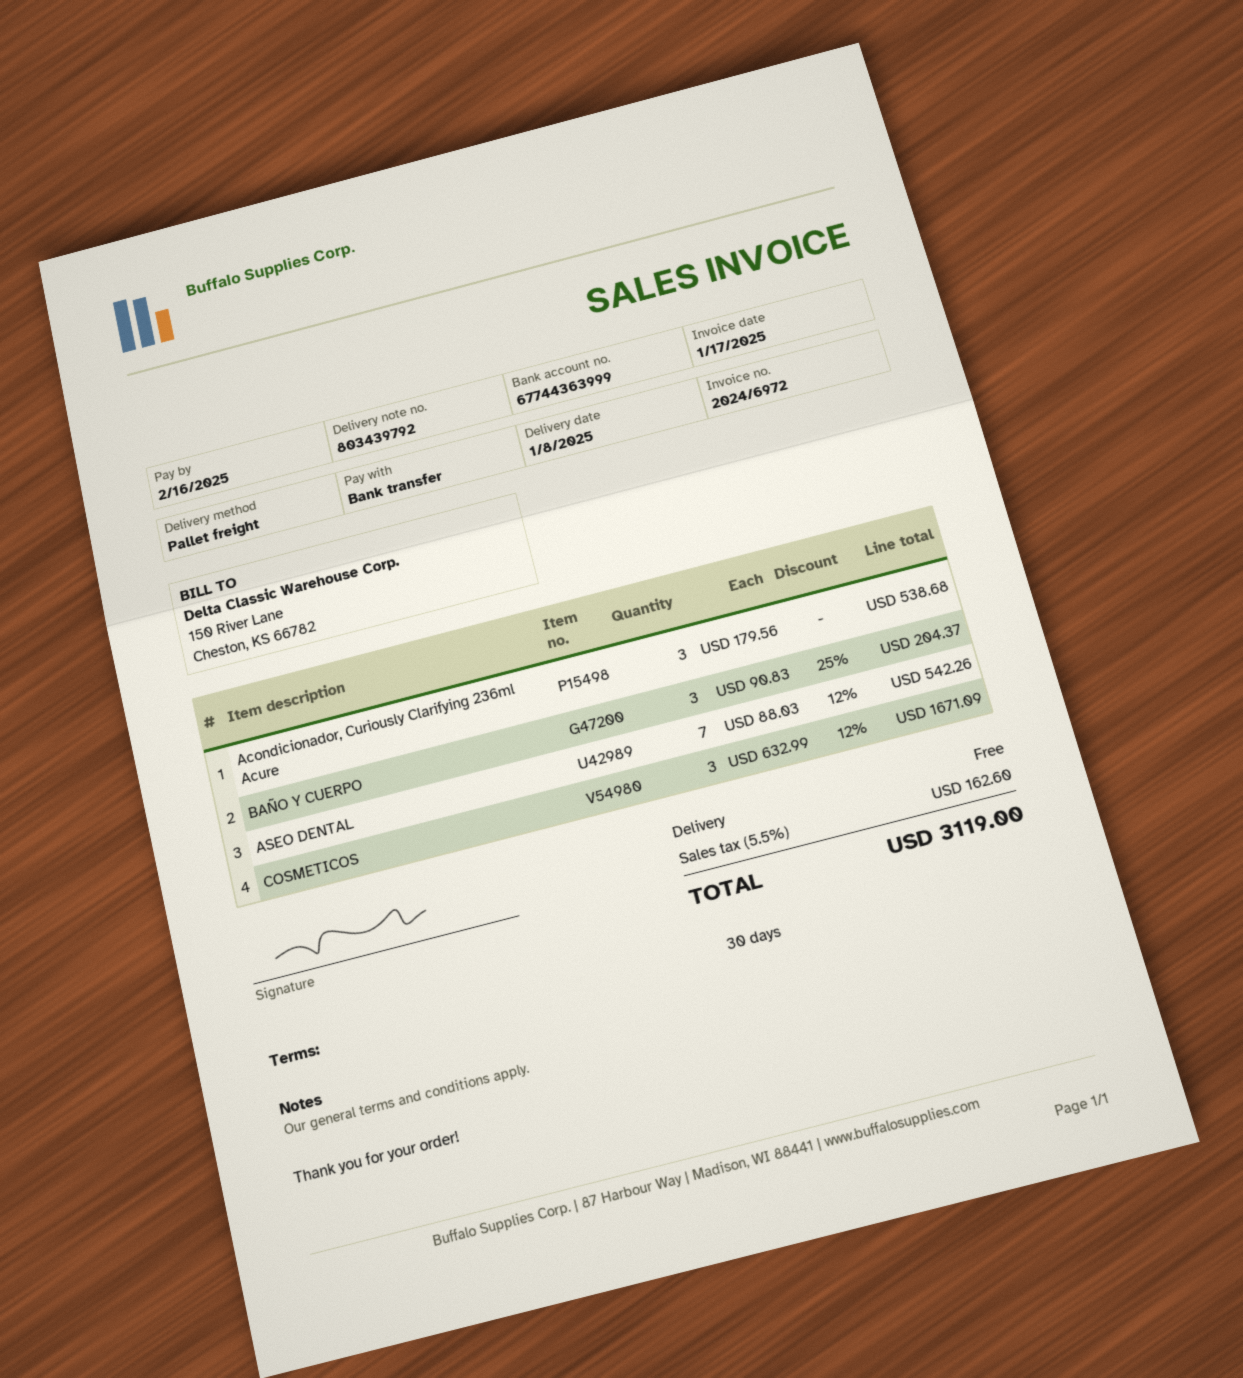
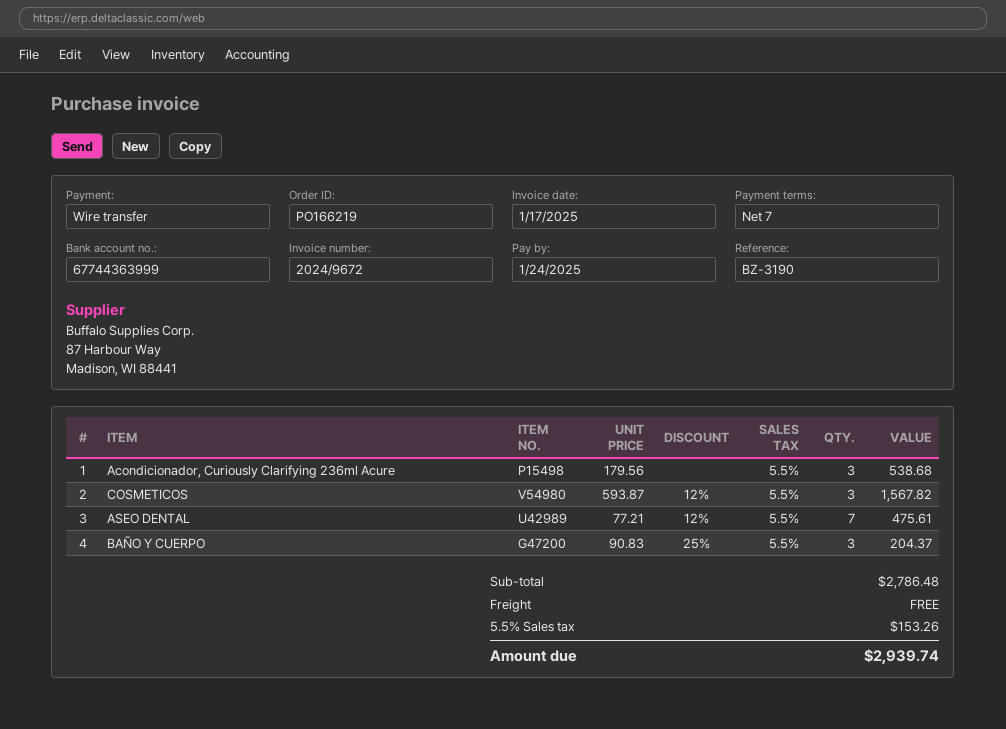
invoice number: 2024/6972 -> 2024/9672
payment terms: 30 days -> 7 days
due date: 2025-02-16 -> 2025-01-24
ASEO DENTAL: 7 x 88.03 - 12% = 542.26 -> 7 x 77.21 - 12% = 475.61
COSMETICOS: 3 x 632.99 - 12% = 1671.09 -> 3 x 593.87 - 12% = 1567.82
tax: 5.5% = 162.60 -> 5.5% = 153.26
total: 3119.00 -> 2939.74

